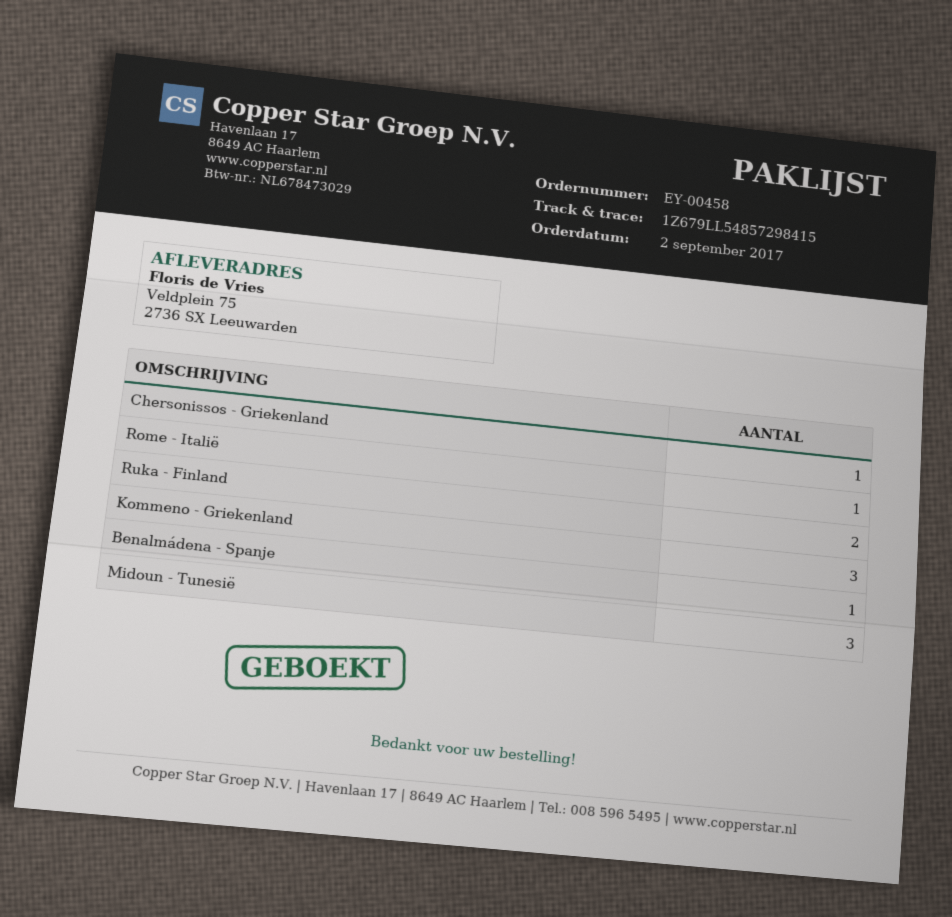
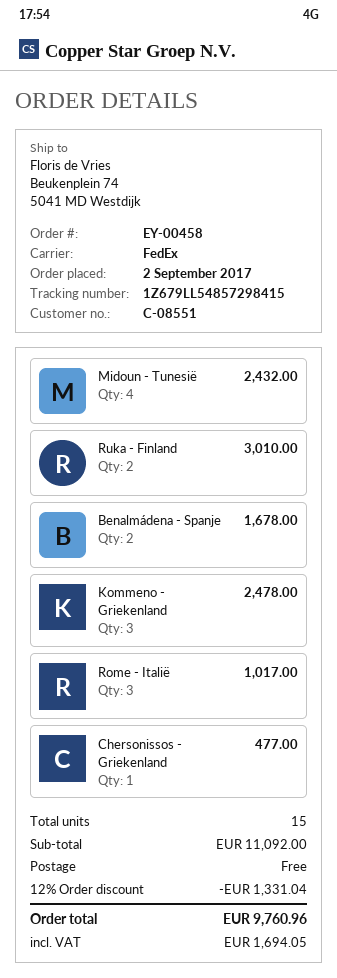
ship to: Veldplein 75, 2736 SX Leeuwarden -> Beukenplein 74, 5041 MD Westdijk
Rome - Italië: 1 -> 3
Benalmádena - Spanje: 1 -> 2
Midoun - Tunesië: 3 -> 4

